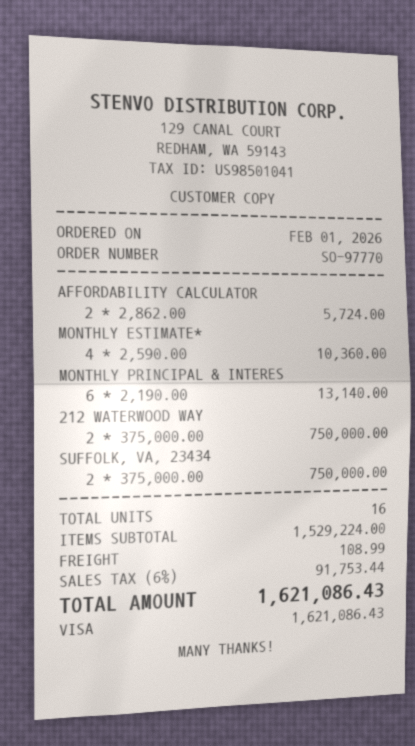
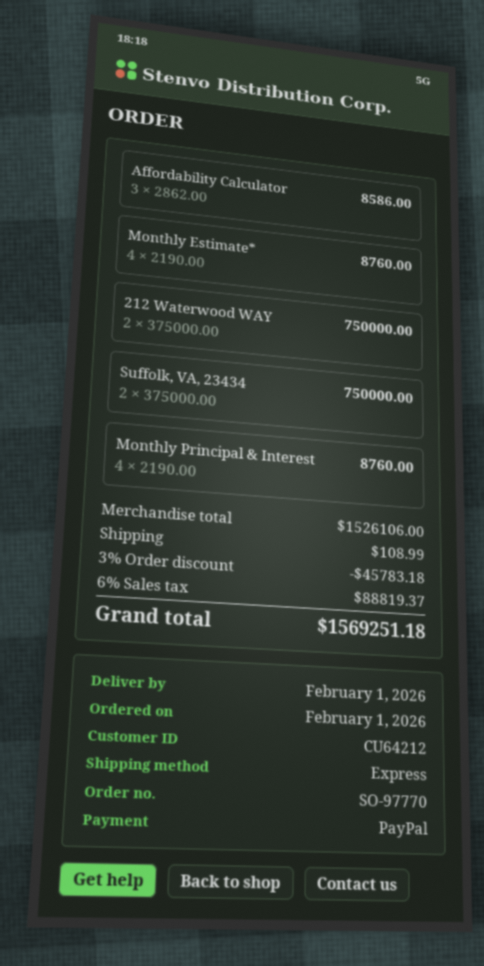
payment method: Visa -> PayPal
AFFORDABILITY CALCULATOR: 2 x 2862.00 = 5724.00 -> 3 x 2862.00 = 8586.00
MONTHLY ESTIMATE*: 4 x 2590.00 = 10360.00 -> 4 x 2190.00 = 8760.00
MONTHLY PRINCIPAL & INTERES: 6 x 2190.00 = 13140.00 -> 4 x 2190.00 = 8760.00
subtotal: 1529224.00 -> 1526106.00
discount: none -> 3% = 45783.18
tax: 6% = 91753.44 -> 6% = 88819.37
total: 1621086.43 -> 1569251.18

